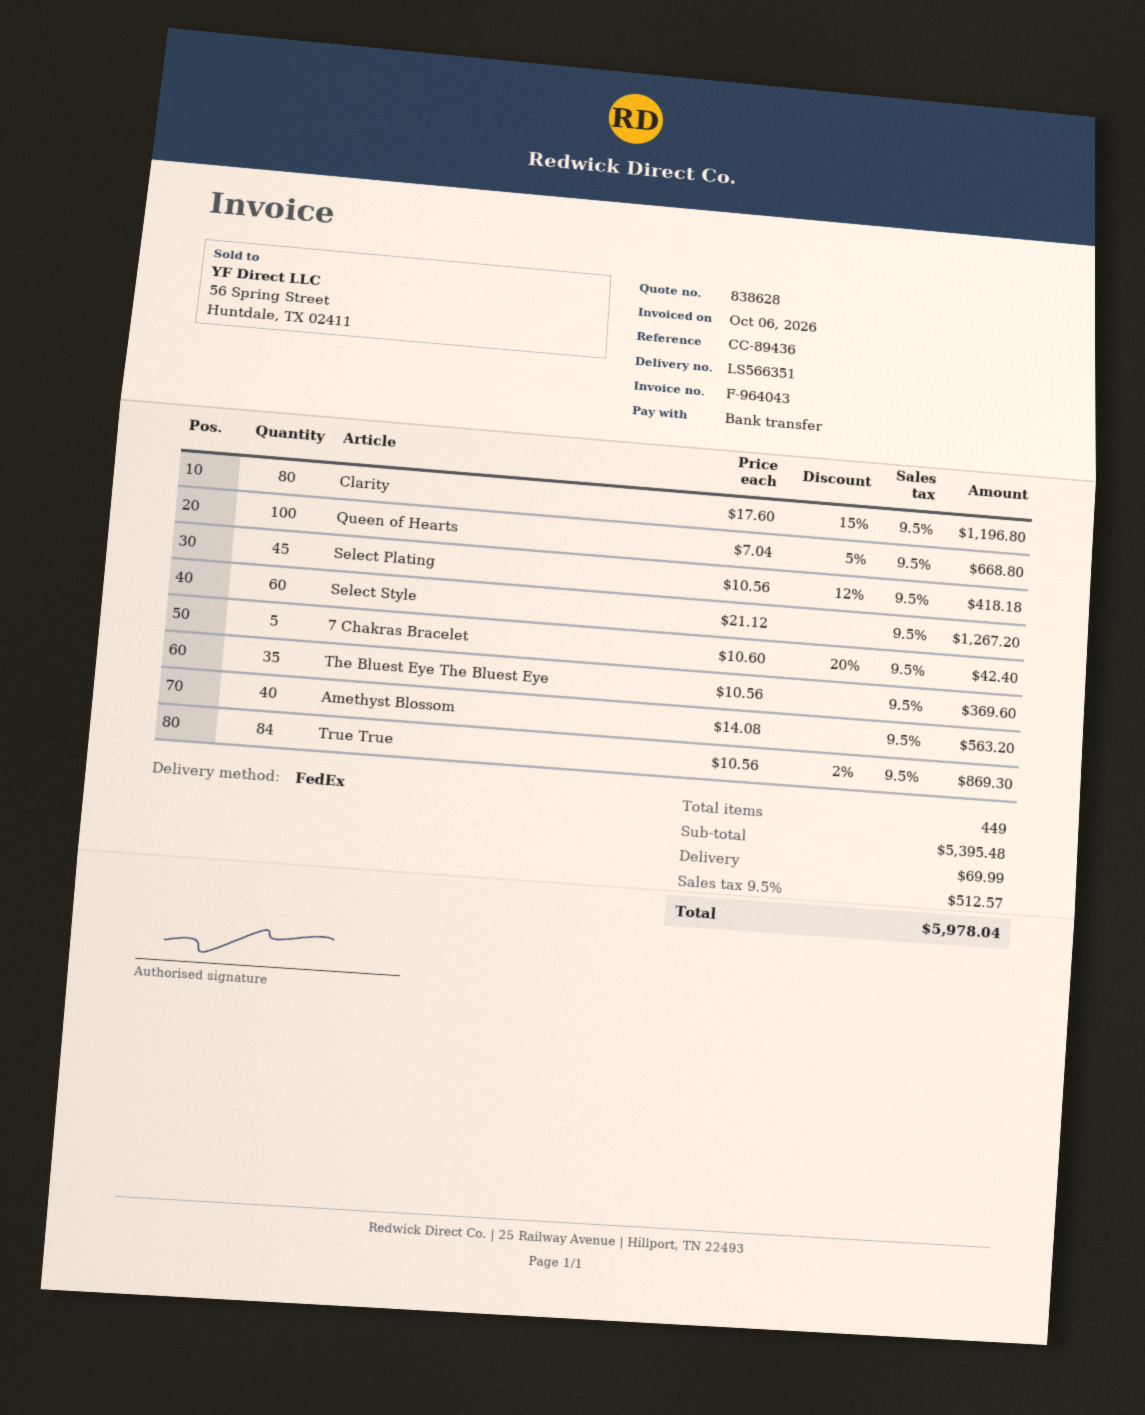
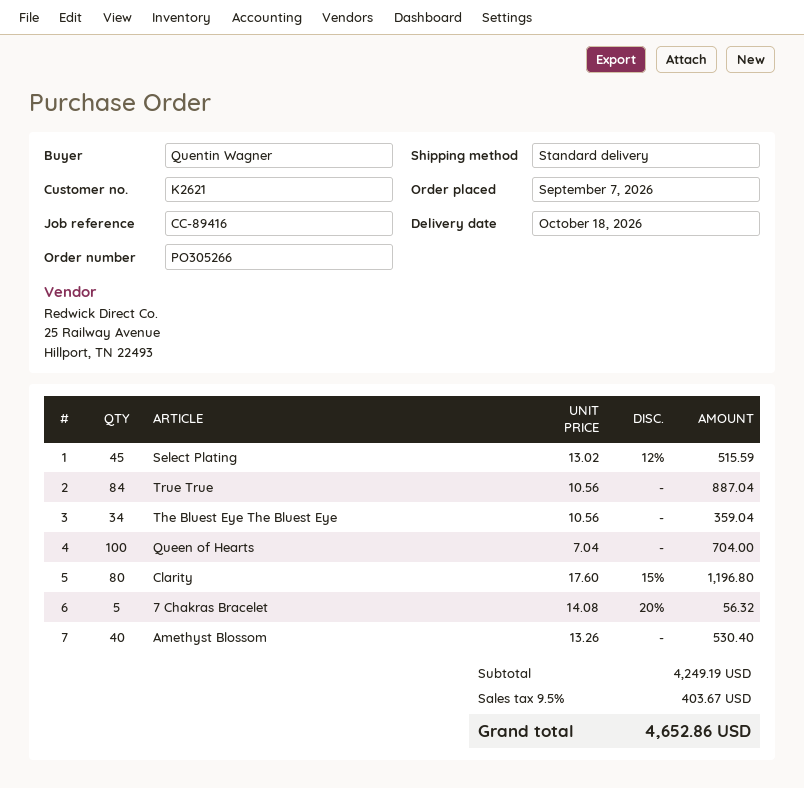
reference: CC-89436 -> CC-89416
shipping method: FedEx -> standard
Queen of Hearts: 100 x 7.04 - 5% = 668.80 -> 100 x 7.04 = 704.00
Select Plating: 45 x 10.56 - 12% = 418.18 -> 45 x 13.02 - 12% = 515.59
Select Style: 60 x 21.12 = 1267.20 -> none
7 Chakras Bracelet: 5 x 10.60 - 20% = 42.40 -> 5 x 14.08 - 20% = 56.32
The Bluest Eye The Bluest Eye: 35 x 10.56 = 369.60 -> 34 x 10.56 = 359.04
Amethyst Blossom: 40 x 14.08 = 563.20 -> 40 x 13.26 = 530.40
True True: 84 x 10.56 - 2% = 869.30 -> 84 x 10.56 = 887.04
subtotal: 5395.48 -> 4249.19
shipping: 69.99 -> none
tax: 9.5% = 512.57 -> 9.5% = 403.67
total: 5978.04 -> 4652.86

